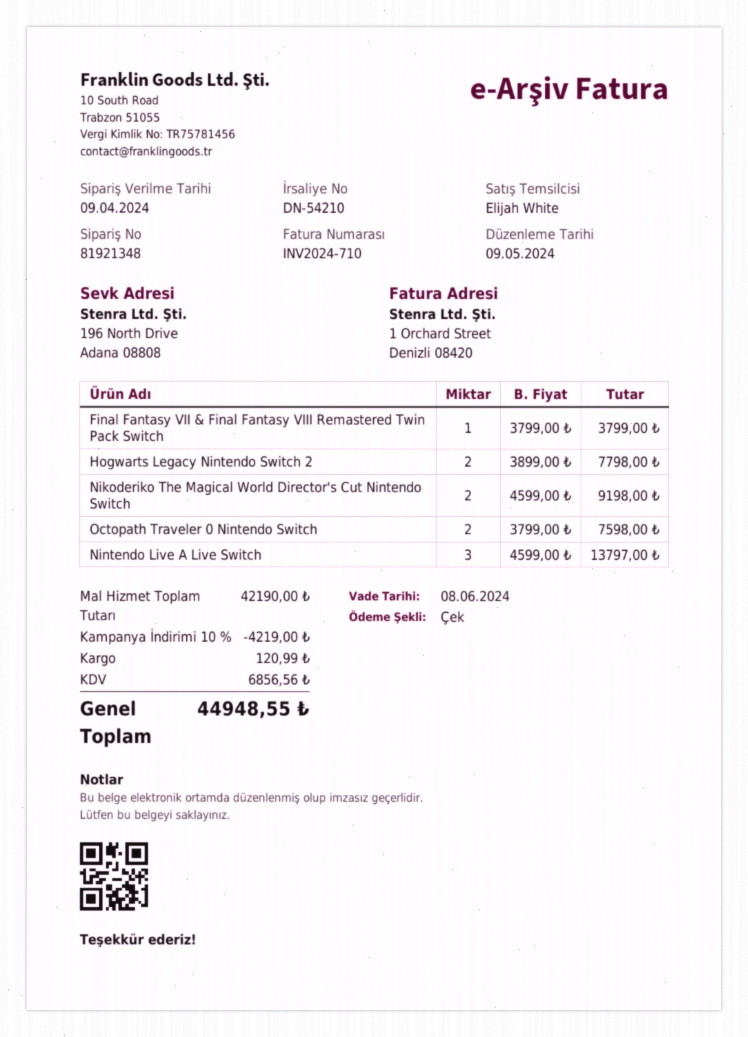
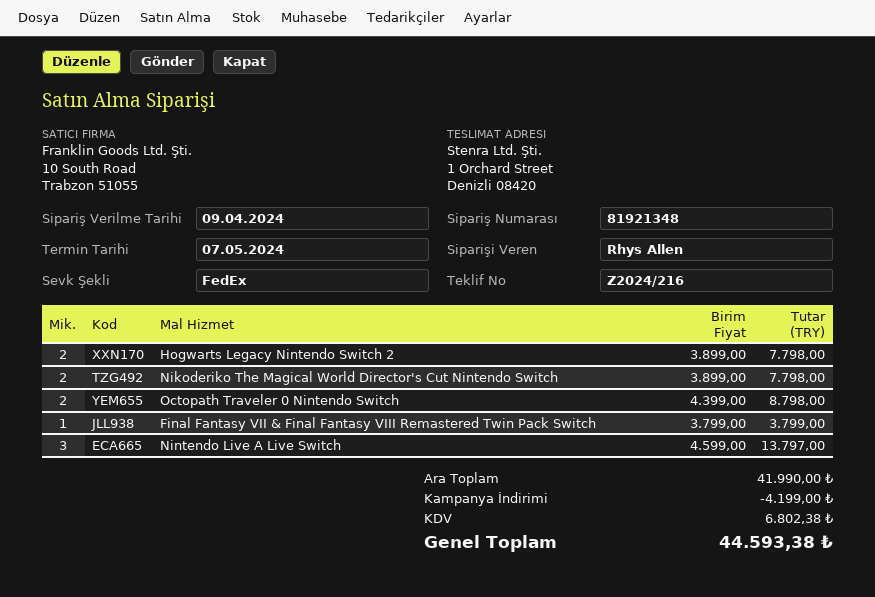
ship to: 196 North Drive, Adana 08808 -> 1 Orchard Street, Denizli 08420
Nikoderiko The Magical World Director's Cut Nintendo Switch: 2 x 4599.00 = 9198.00 -> 2 x 3899.00 = 7798.00
Octopath Traveler 0 Nintendo Switch: 2 x 3799.00 = 7598.00 -> 2 x 4399.00 = 8798.00
subtotal: 42190.00 -> 41990.00
discount: 4219.00 -> 4199.00
shipping: 120.99 -> none
tax: 6856.56 -> 6802.38
total: 44948.55 -> 44593.38

